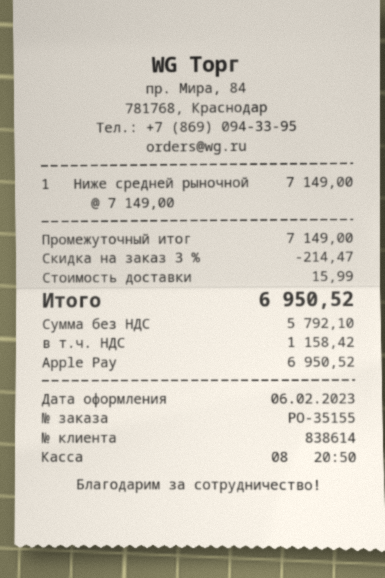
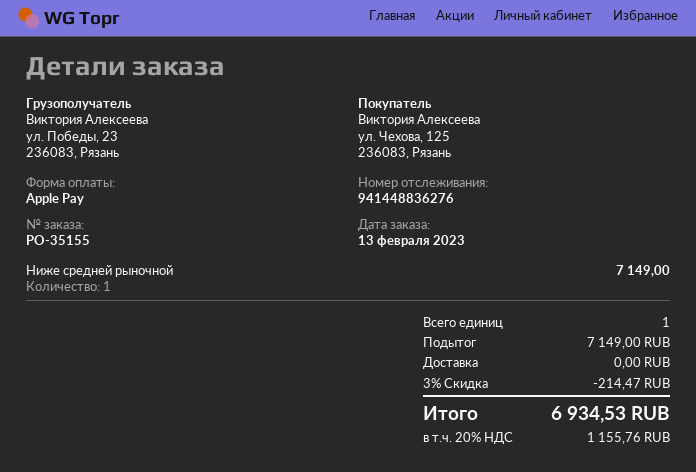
order date: 2023-02-06 -> 2023-02-13
shipping: 15.99 -> 0.00
tax: 1158.42 -> 1155.76
total: 6950.52 -> 6934.53

